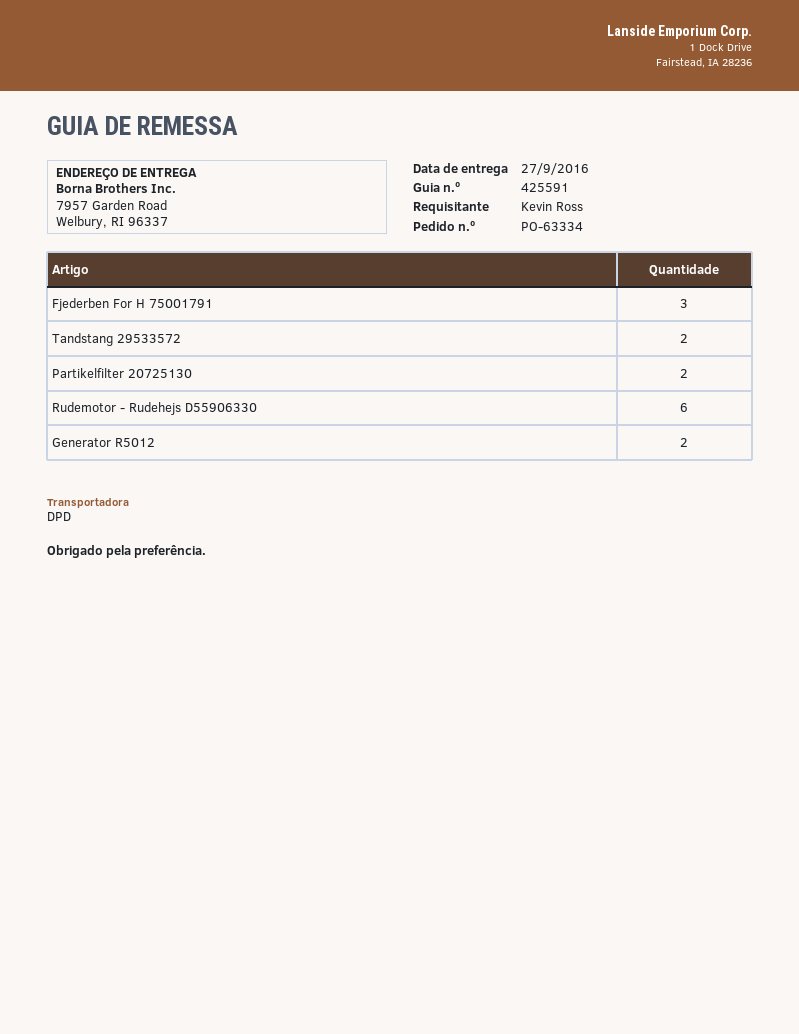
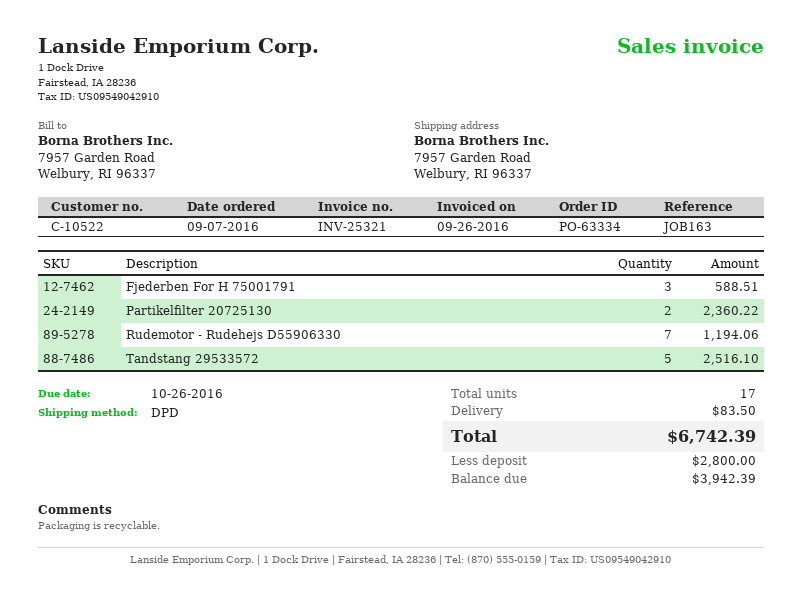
Tandstang 29533572: 2 -> 5
Rudemotor - Rudehejs D55906330: 6 -> 7
Generator R5012: 2 -> none

